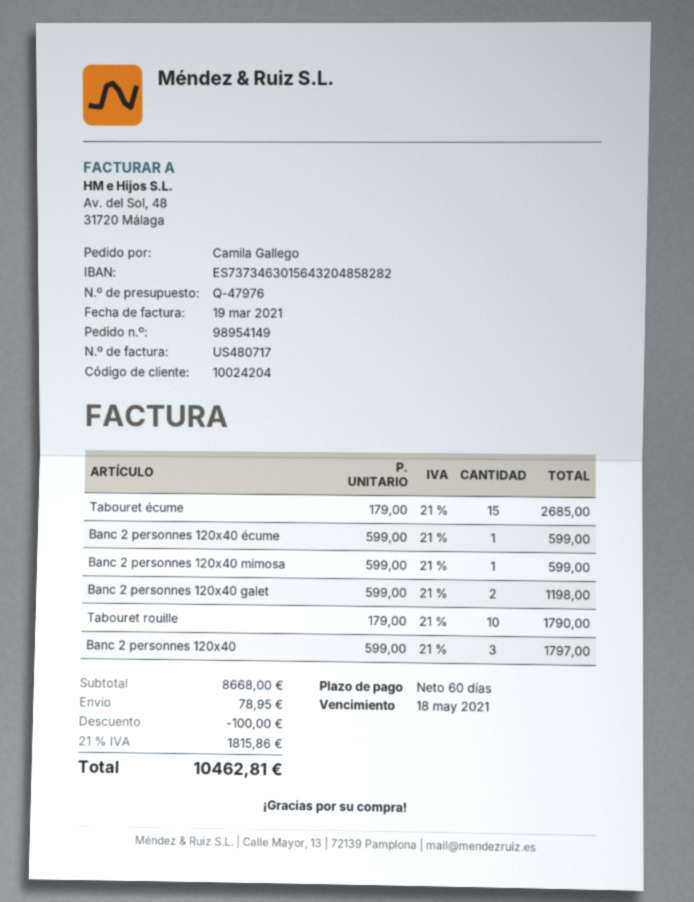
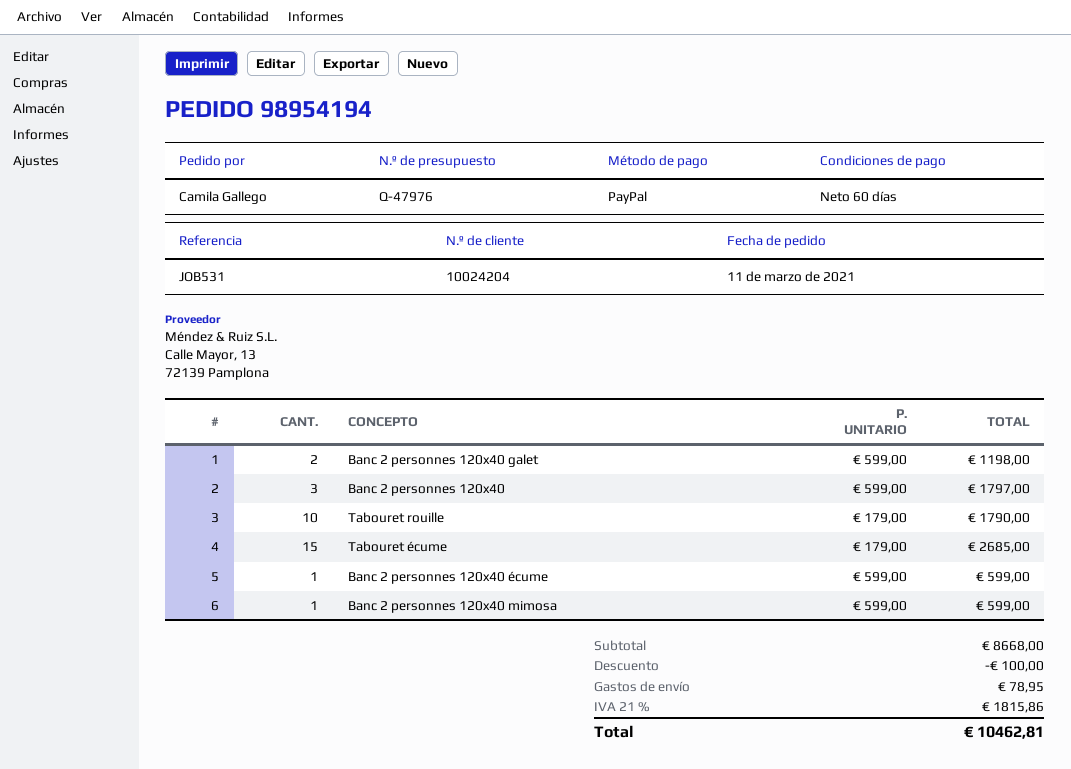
order number: 98954149 -> 98954194

